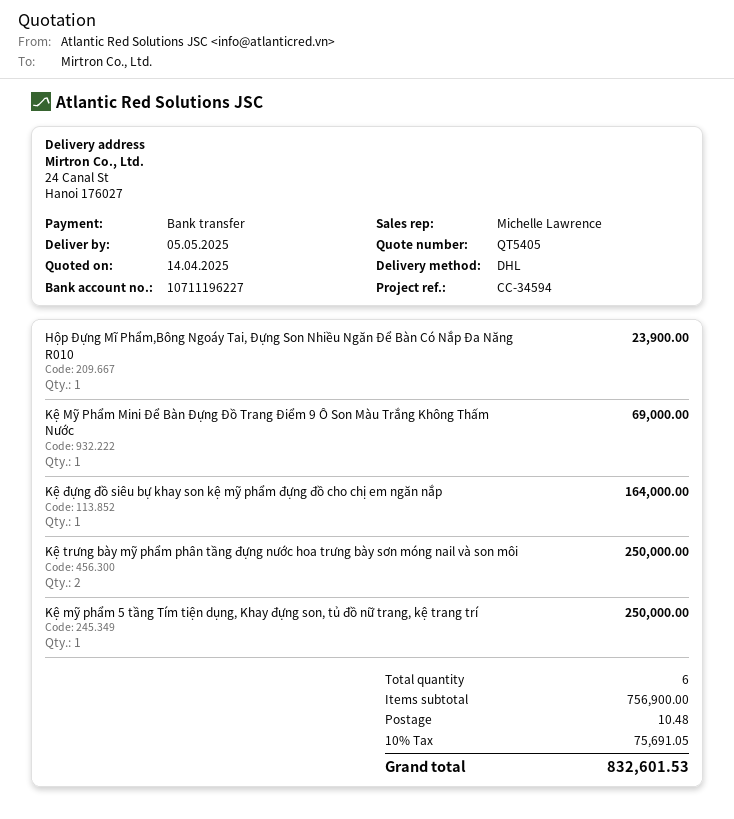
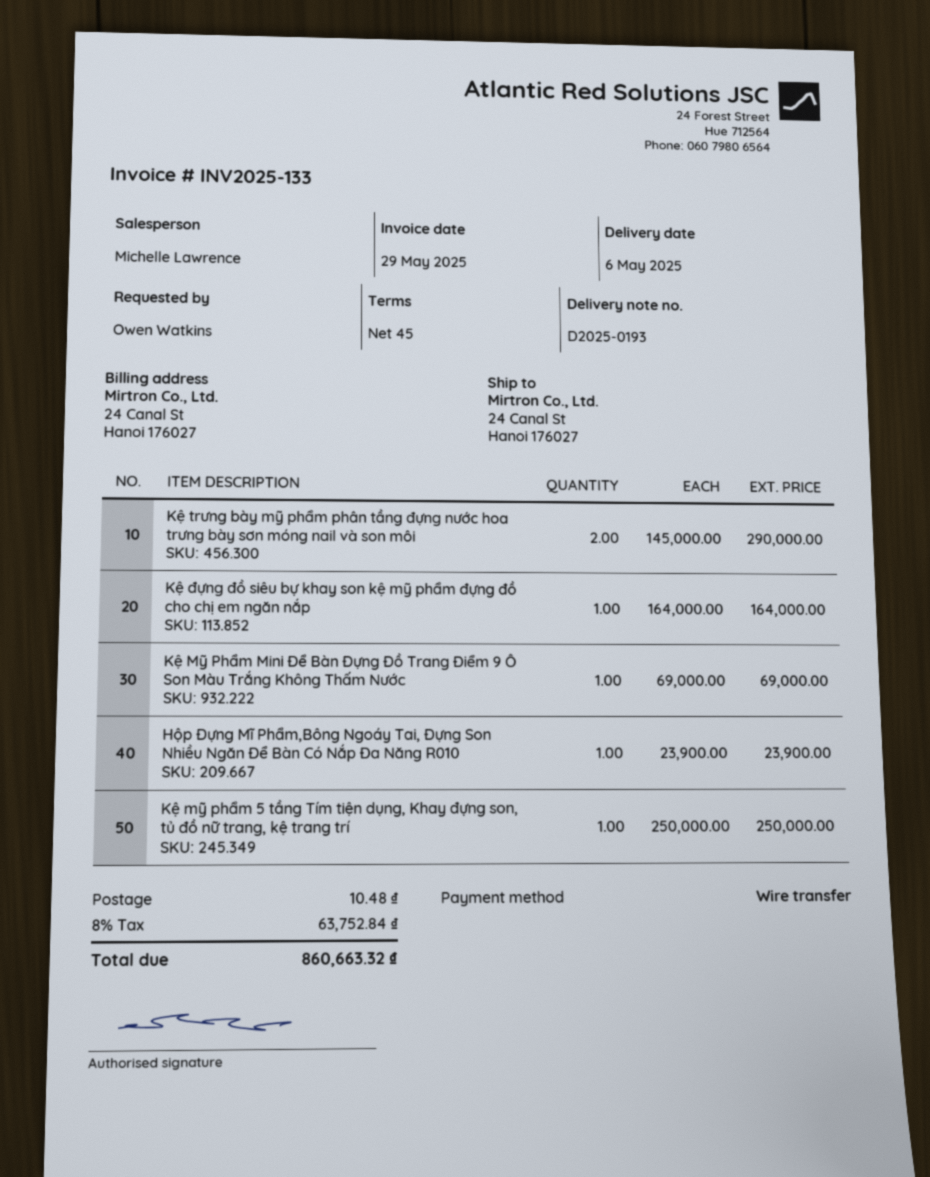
delivery date: 2025-05-05 -> 2025-05-06
Kệ trưng bày mỹ phẩm phân tầng đựng nước hoa trưng bày sơn móng nail và son môi: 2 for 250000.00 -> 2 for 290000.00
tax: 10% = 75691.05 -> 8% = 63752.84
total: 832601.53 -> 860663.32

